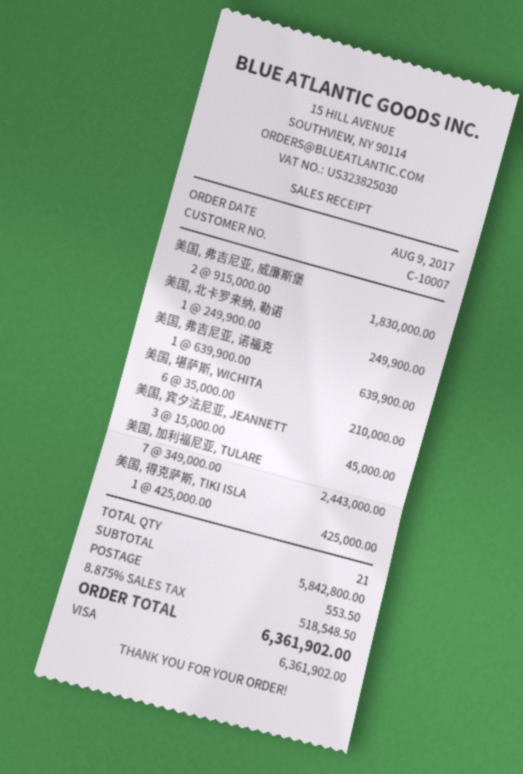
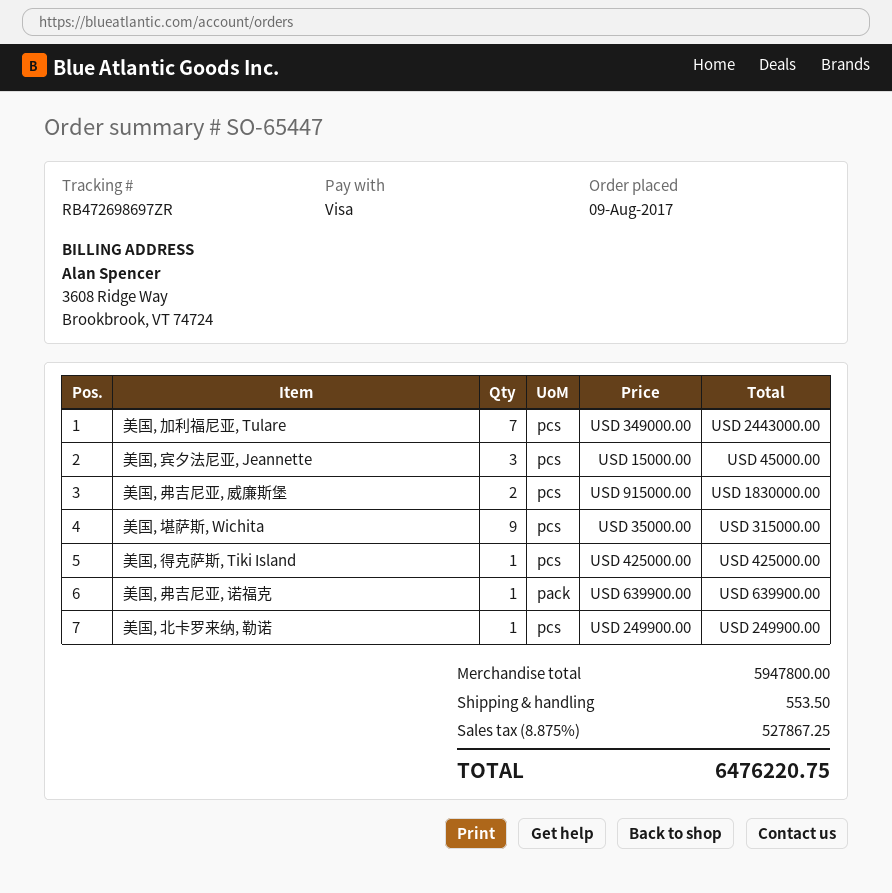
美国, 堪萨斯, WICHITA: 6 x 35000.00 = 210000.00 -> 9 x 35000.00 = 315000.00
subtotal: 5842800.00 -> 5947800.00
tax: 8.875% = 518548.50 -> 8.875% = 527867.25
total: 6361902.00 -> 6476220.75

